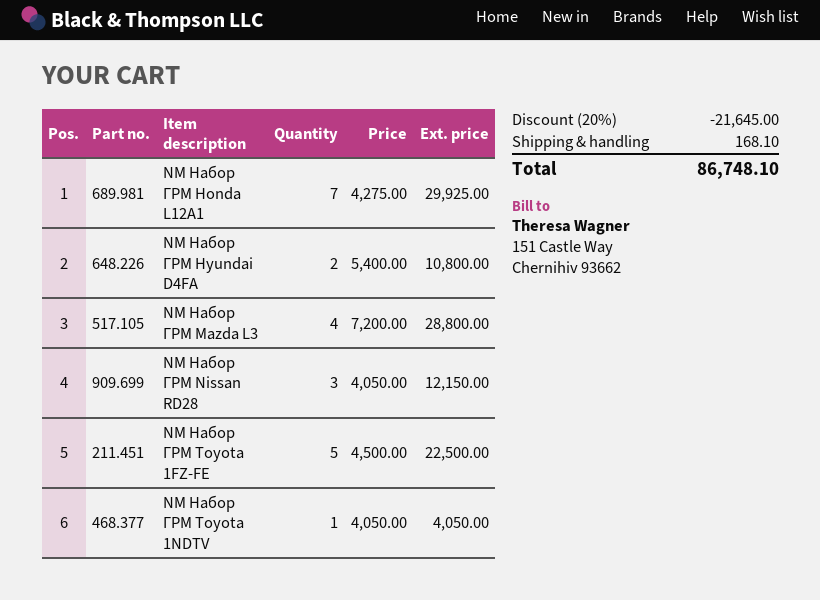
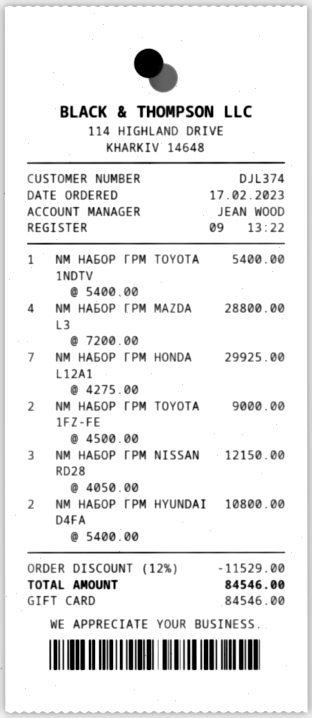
NM Набор ГРМ Toyota 1FZ-FE: 5 x 4500.00 = 22500.00 -> 2 x 4500.00 = 9000.00
NM Набор ГРМ Toyota 1NDTV: 1 x 4050.00 = 4050.00 -> 1 x 5400.00 = 5400.00
discount: 20% = 21645.00 -> 12% = 11529.00
shipping: 168.10 -> none
total: 86748.10 -> 84546.00

